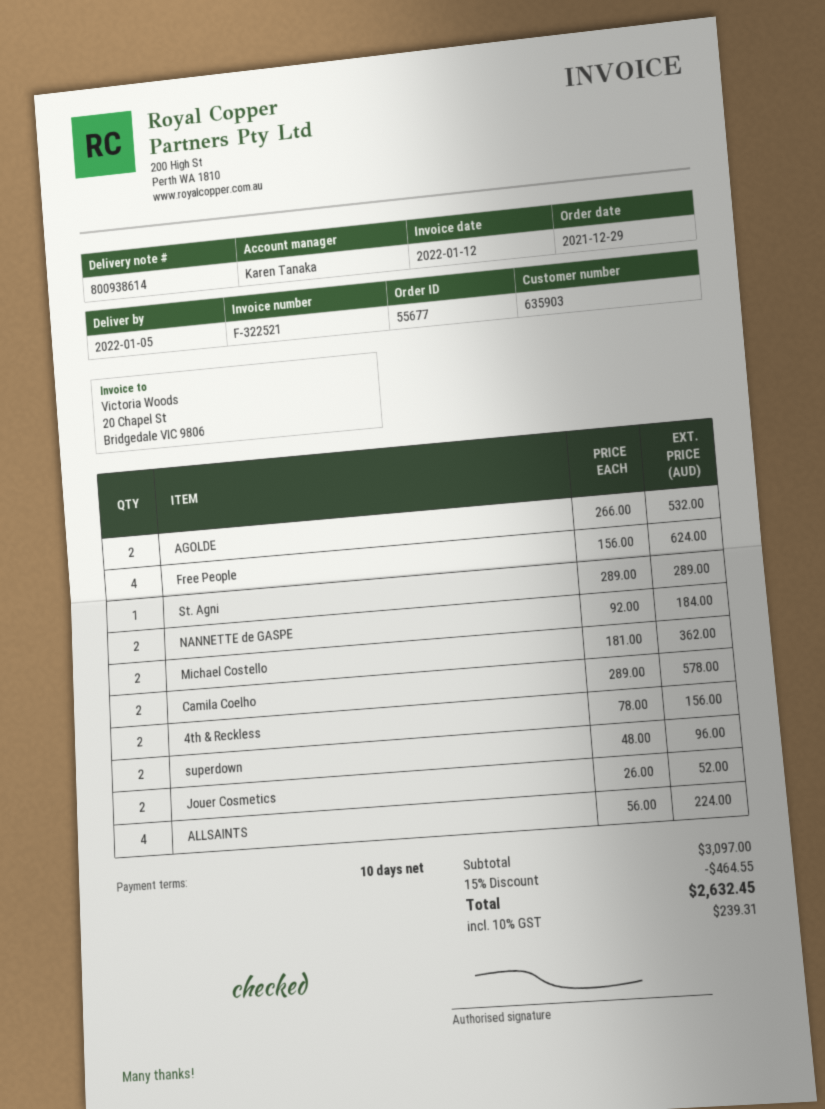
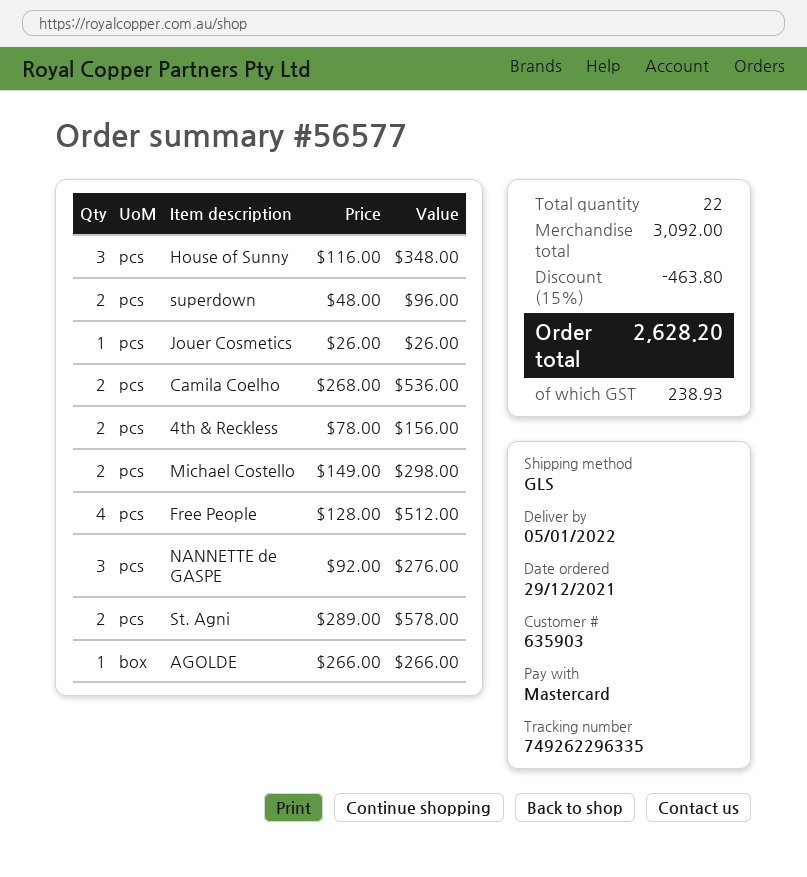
order number: 55677 -> 56577
AGOLDE: 2 x 266.00 = 532.00 -> 1 x 266.00 = 266.00
Free People: 4 x 156.00 = 624.00 -> 4 x 128.00 = 512.00
St. Agni: 1 x 289.00 = 289.00 -> 2 x 289.00 = 578.00
NANNETTE de GASPE: 2 x 92.00 = 184.00 -> 3 x 92.00 = 276.00
Michael Costello: 2 x 181.00 = 362.00 -> 2 x 149.00 = 298.00
Camila Coelho: 2 x 289.00 = 578.00 -> 2 x 268.00 = 536.00
Jouer Cosmetics: 2 x 26.00 = 52.00 -> 1 x 26.00 = 26.00
ALLSAINTS: 4 x 56.00 = 224.00 -> none
House of Sunny: none -> 3 x 116.00 = 348.00
subtotal: 3097.00 -> 3092.00
discount: 15% = 464.55 -> 15% = 463.80
tax: 239.31 -> 238.93
total: 2632.45 -> 2628.20

